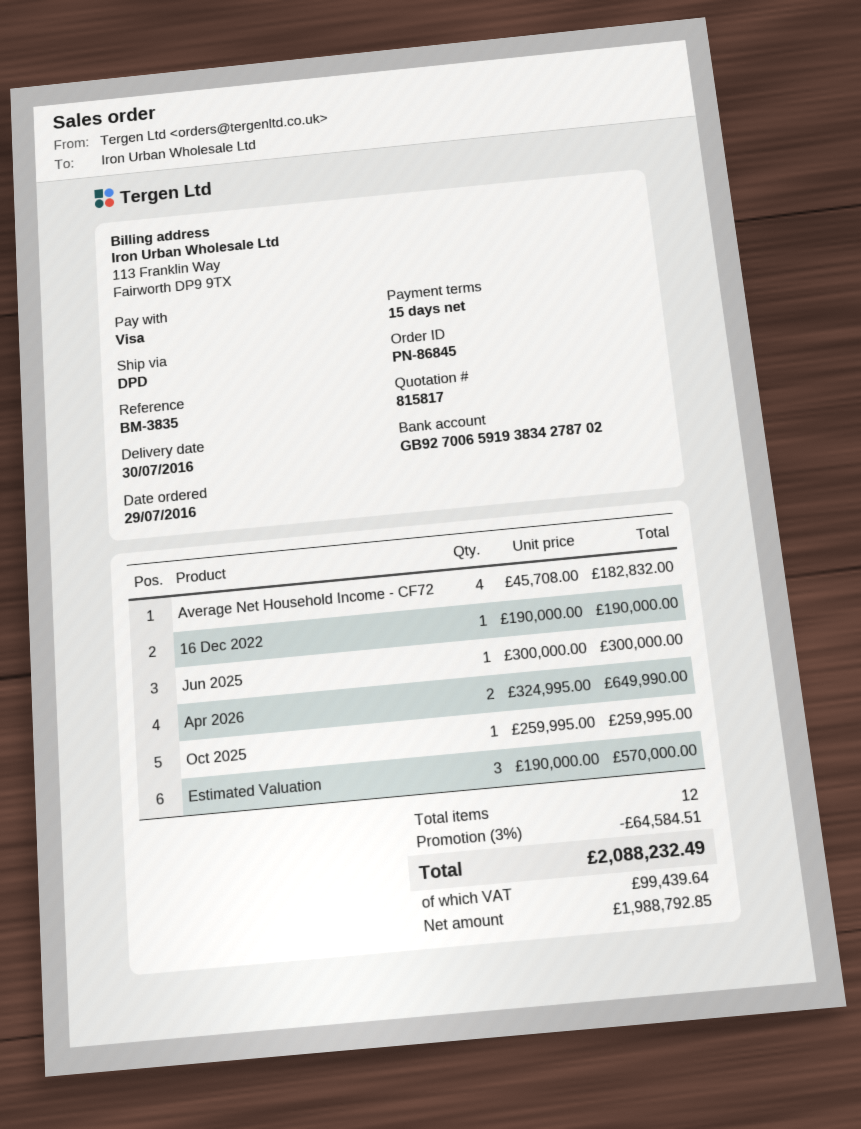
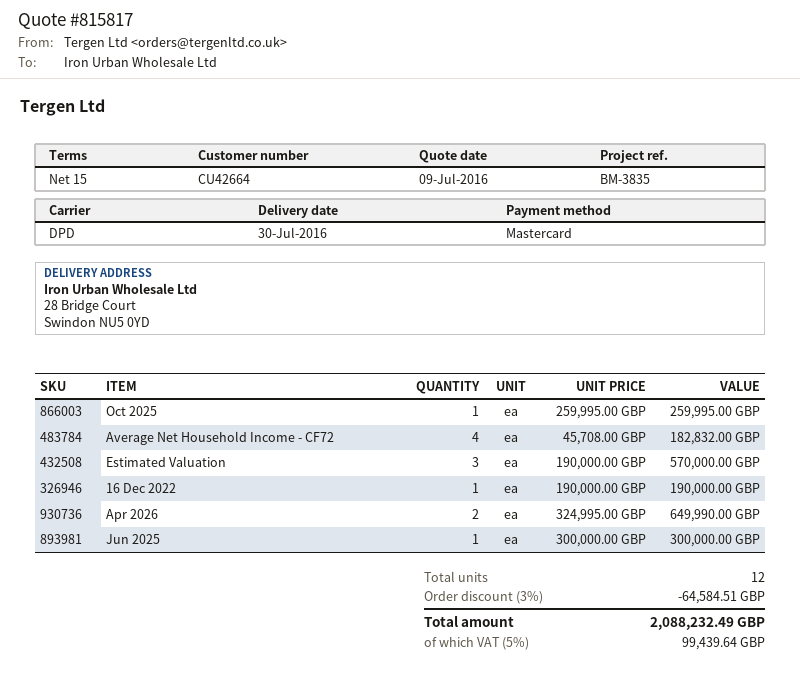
payment method: Visa -> Mastercard

